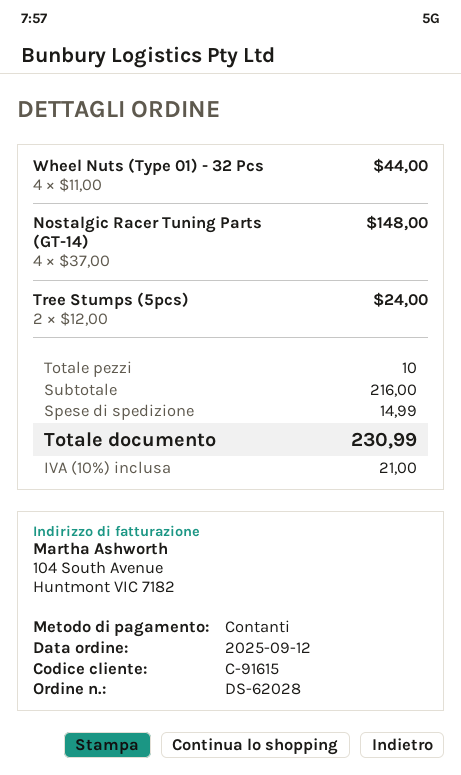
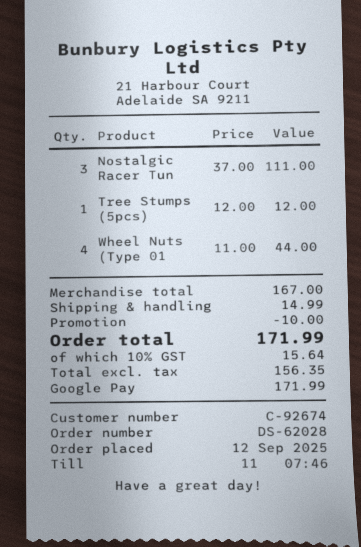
customer number: C-91615 -> C-92674
payment method: cash -> Google Pay
Nostalgic Racer Tuning Parts (GT-14): 4 x 37.00 = 148.00 -> 3 x 37.00 = 111.00
Tree Stumps (5pcs): 2 x 12.00 = 24.00 -> 1 x 12.00 = 12.00
subtotal: 216.00 -> 167.00
discount: none -> 10.00
tax: 10% = 21.00 -> 10% = 15.64
total: 230.99 -> 171.99

